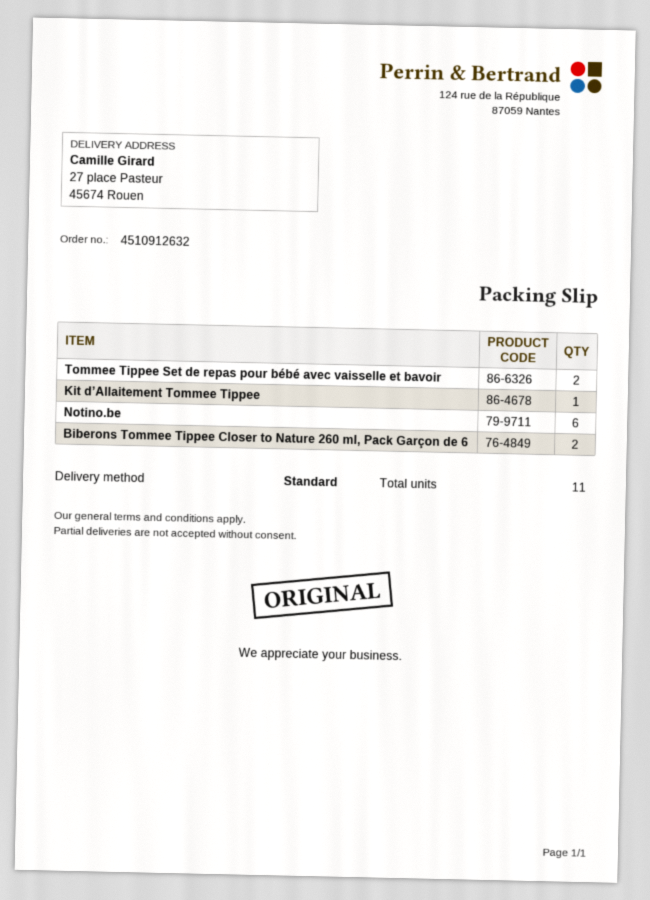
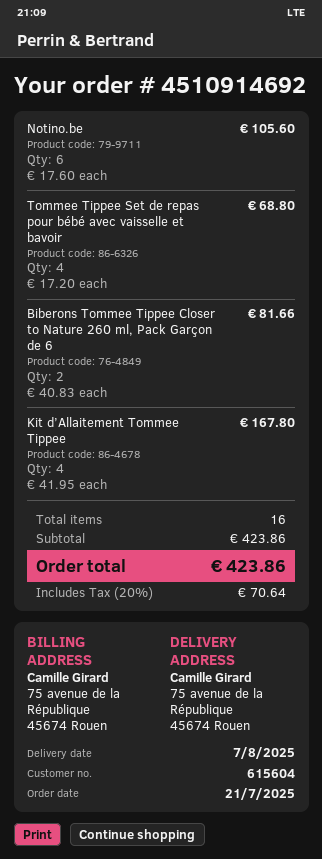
order number: 4510912632 -> 4510914692
ship to: 27 place Pasteur, 45674 Rouen -> 75 avenue de la République, 45674 Rouen
Tommee Tippee Set de repas pour bébé avec vaisselle et bavoir: 2 -> 4
Kit d’Allaitement Tommee Tippee: 1 -> 4
total quantity: 11 -> 16

